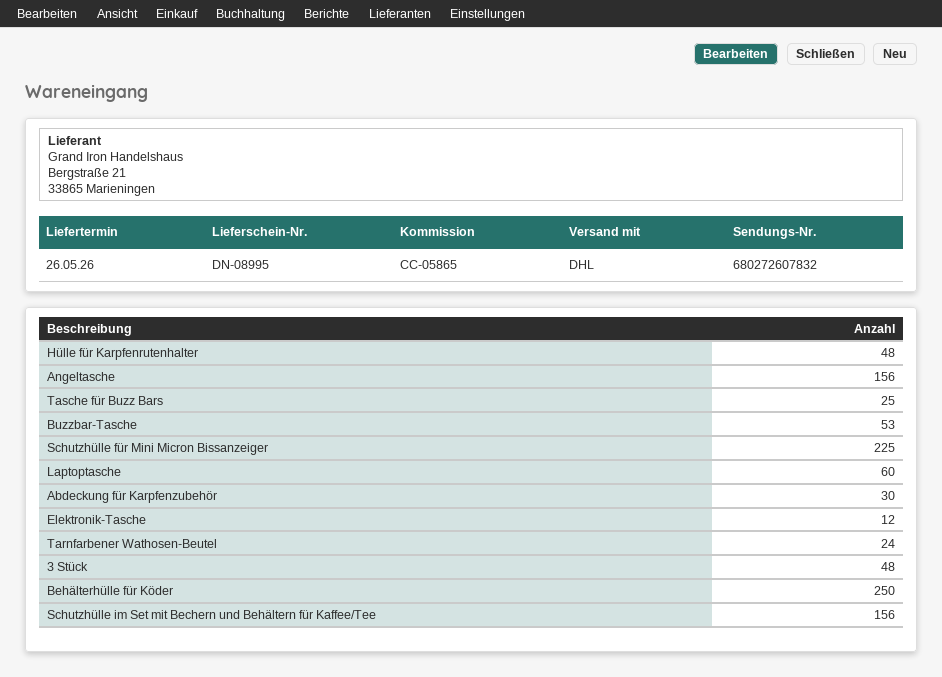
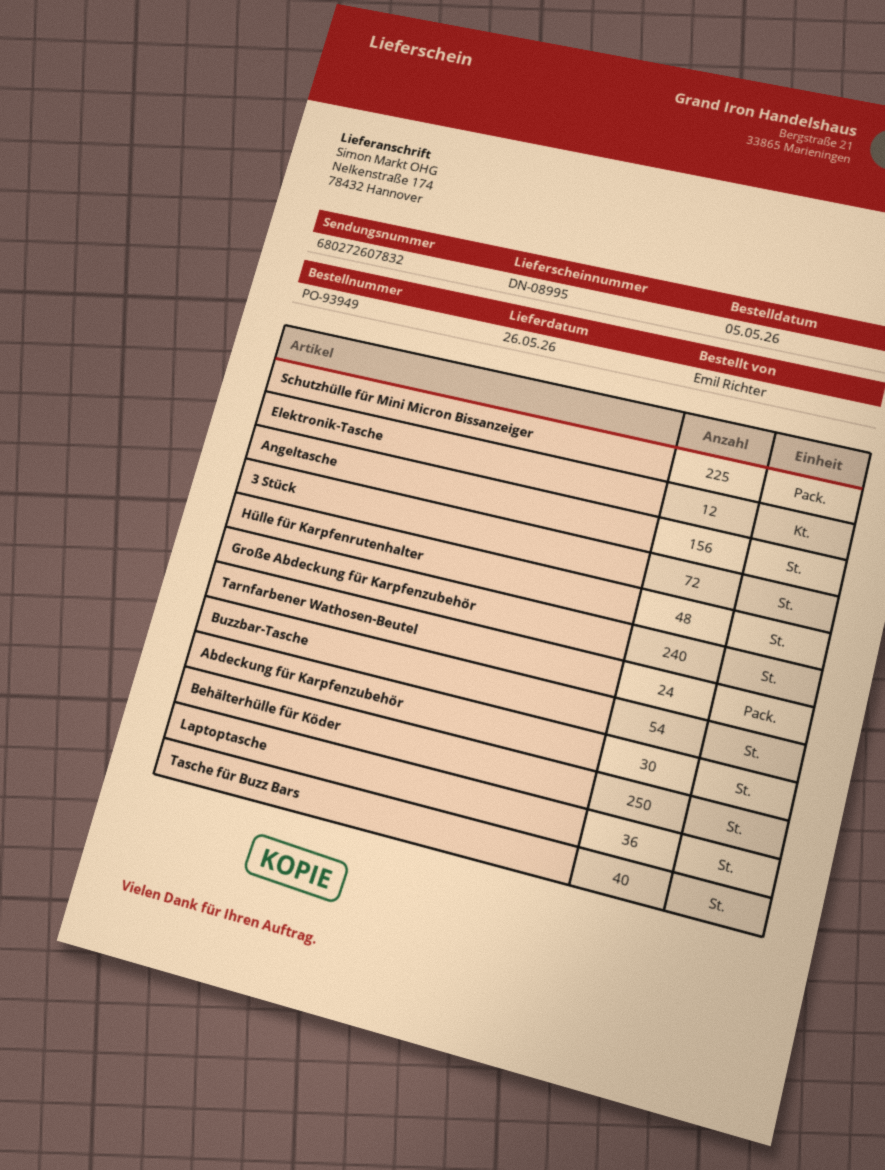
Tasche für Buzz Bars: 25 -> 40
Buzzbar-Tasche: 53 -> 54
Laptoptasche: 60 -> 36
3 Stück: 48 -> 72
Schutzhülle im Set mit Bechern und Behältern für Kaffee/Tee: 156 -> none
Große Abdeckung für Karpfenzubehör: none -> 240

